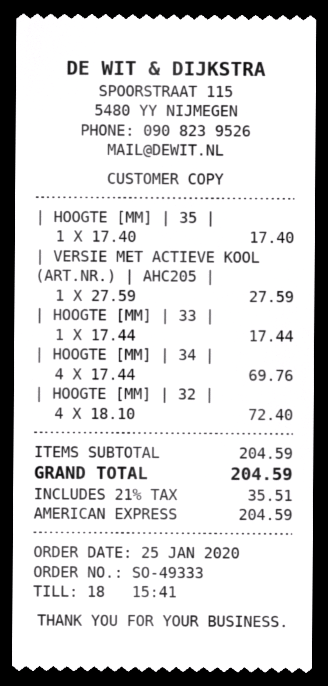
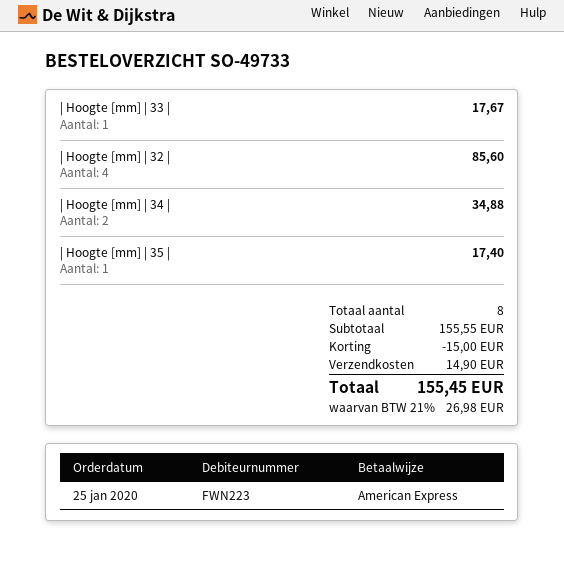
order number: SO-49333 -> SO-49733
| VERSIE MET ACTIEVE KOOL (ART.NR.) | AHC205 |: 1 for 27.59 -> none
| HOOGTE [MM] | 33 |: 1 for 17.44 -> 1 for 17.67
| HOOGTE [MM] | 34 |: 4 for 69.76 -> 2 for 34.88
| HOOGTE [MM] | 32 |: 4 for 72.40 -> 4 for 85.60
subtotal: 204.59 -> 155.55
discount: none -> 15.00
shipping: none -> 14.90
tax: 21% = 35.51 -> 21% = 26.98
total: 204.59 -> 155.45

